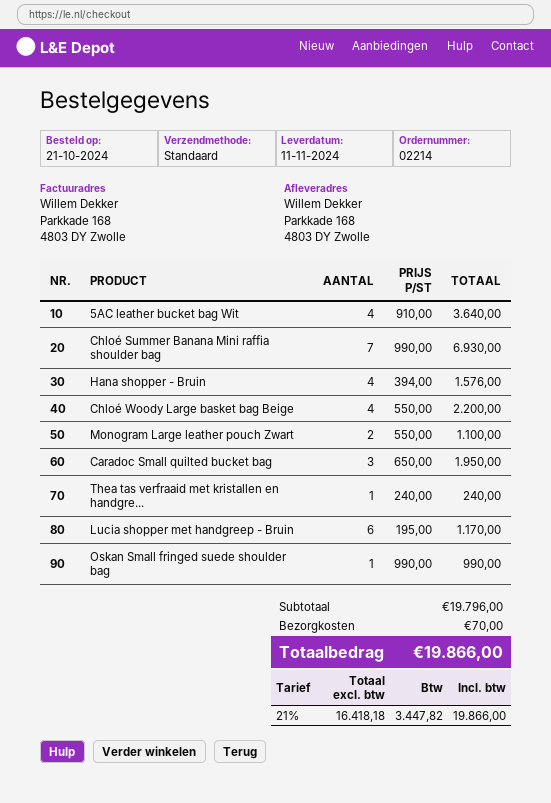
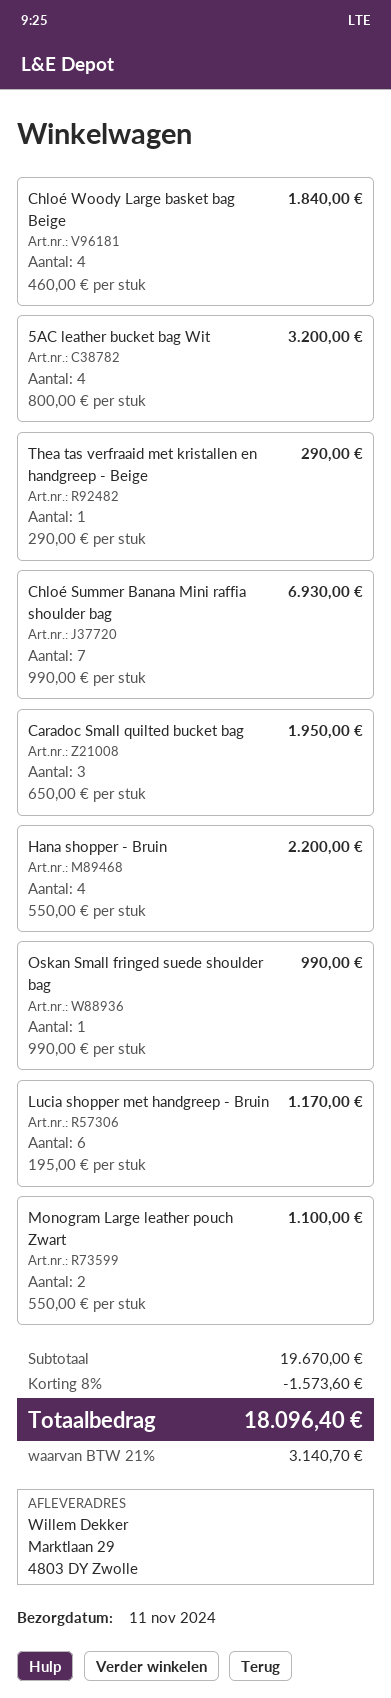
ship to: Parkkade 168, 4803 DY Zwolle -> Marktlaan 29, 4803 DY Zwolle
5AC leather bucket bag Wit: 4 x 910.00 = 3640.00 -> 4 x 800.00 = 3200.00
Hana shopper - Bruin: 4 x 394.00 = 1576.00 -> 4 x 550.00 = 2200.00
Chloé Woody Large basket bag Beige: 4 x 550.00 = 2200.00 -> 4 x 460.00 = 1840.00
Thea tas verfraaid met kristallen en handgre...: 1 x 240.00 = 240.00 -> 1 x 290.00 = 290.00
subtotal: 19796.00 -> 19670.00
discount: none -> 8% = 1573.60
shipping: 70.00 -> none
tax: 21% = 3447.82 -> 21% = 3140.70
total: 19866.00 -> 18096.40

